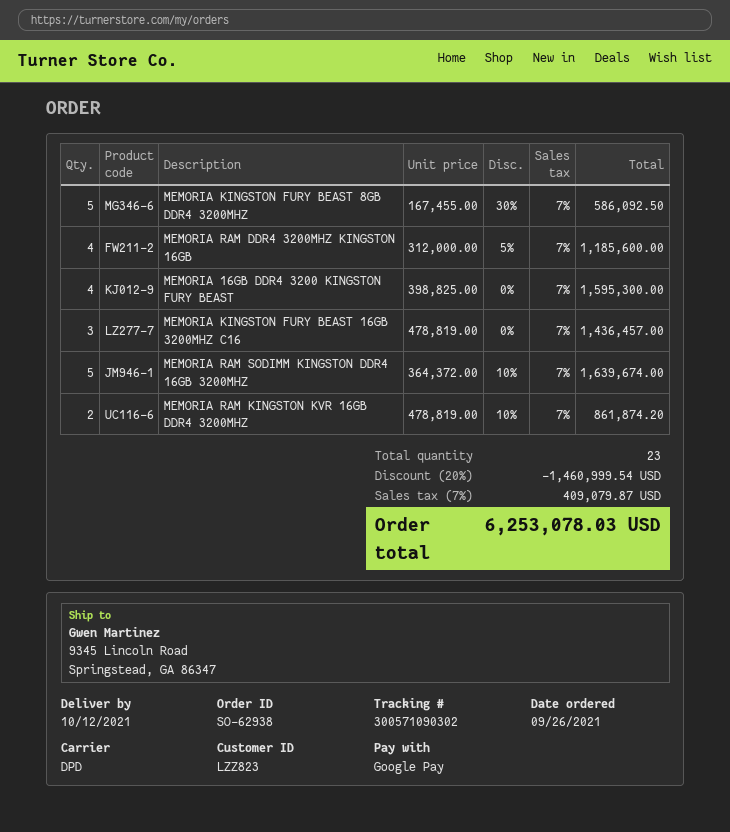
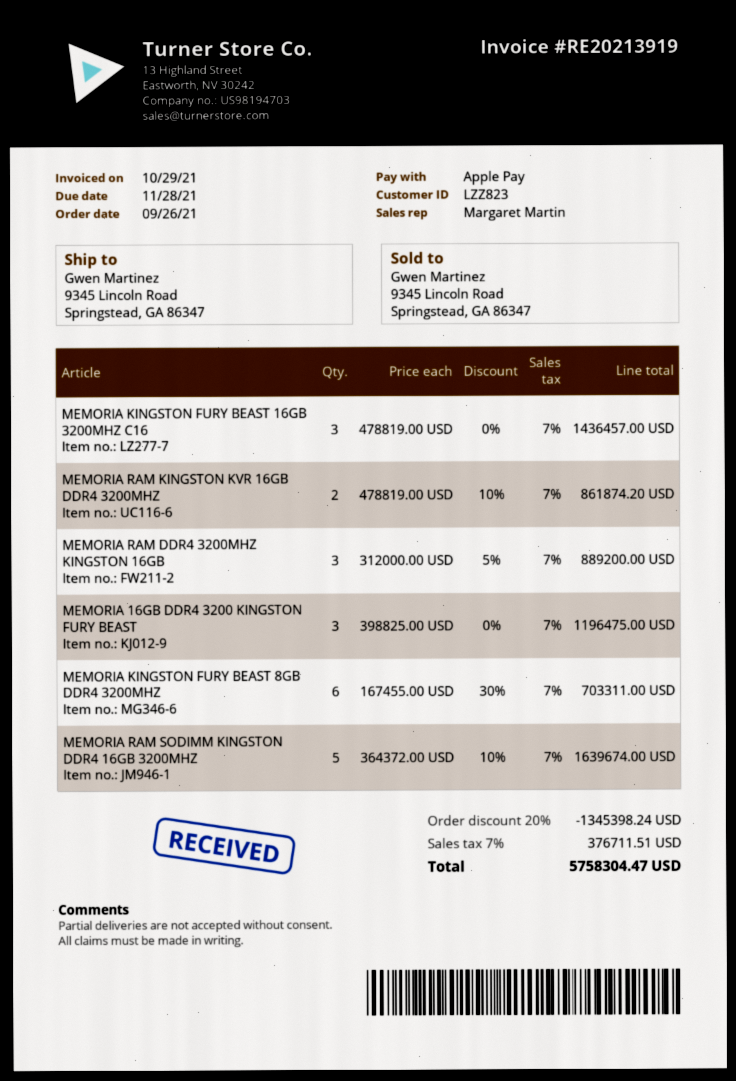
payment method: Google Pay -> Apple Pay
MEMORIA KINGSTON FURY BEAST 8GB DDR4 3200MHZ: 5 x 167455.00 - 30% = 586092.50 -> 6 x 167455.00 - 30% = 703311.00
MEMORIA RAM DDR4 3200MHZ KINGSTON 16GB: 4 x 312000.00 - 5% = 1185600.00 -> 3 x 312000.00 - 5% = 889200.00
MEMORIA 16GB DDR4 3200 KINGSTON FURY BEAST: 4 x 398825.00 = 1595300.00 -> 3 x 398825.00 = 1196475.00
discount: 20% = 1460999.54 -> 20% = 1345398.24
tax: 7% = 409079.87 -> 7% = 376711.51
total: 6253078.03 -> 5758304.47

